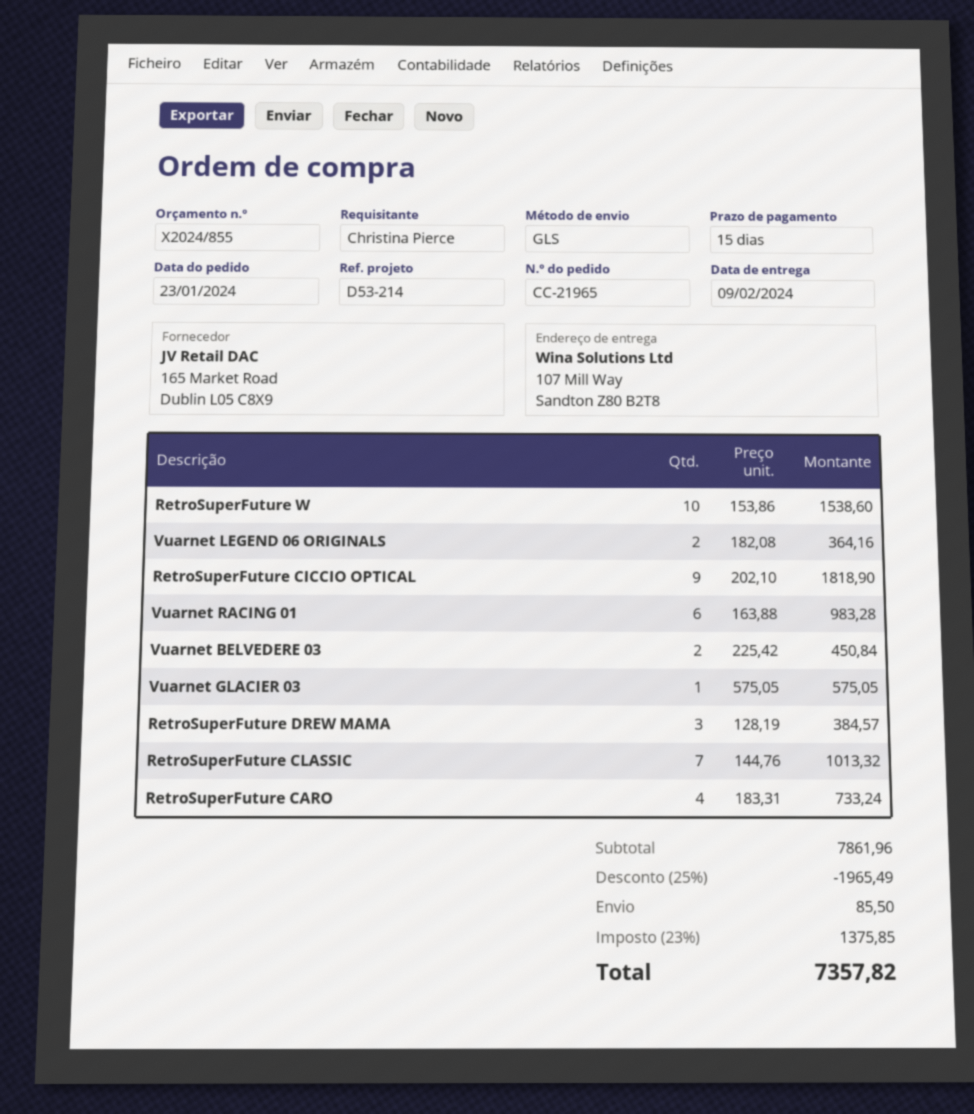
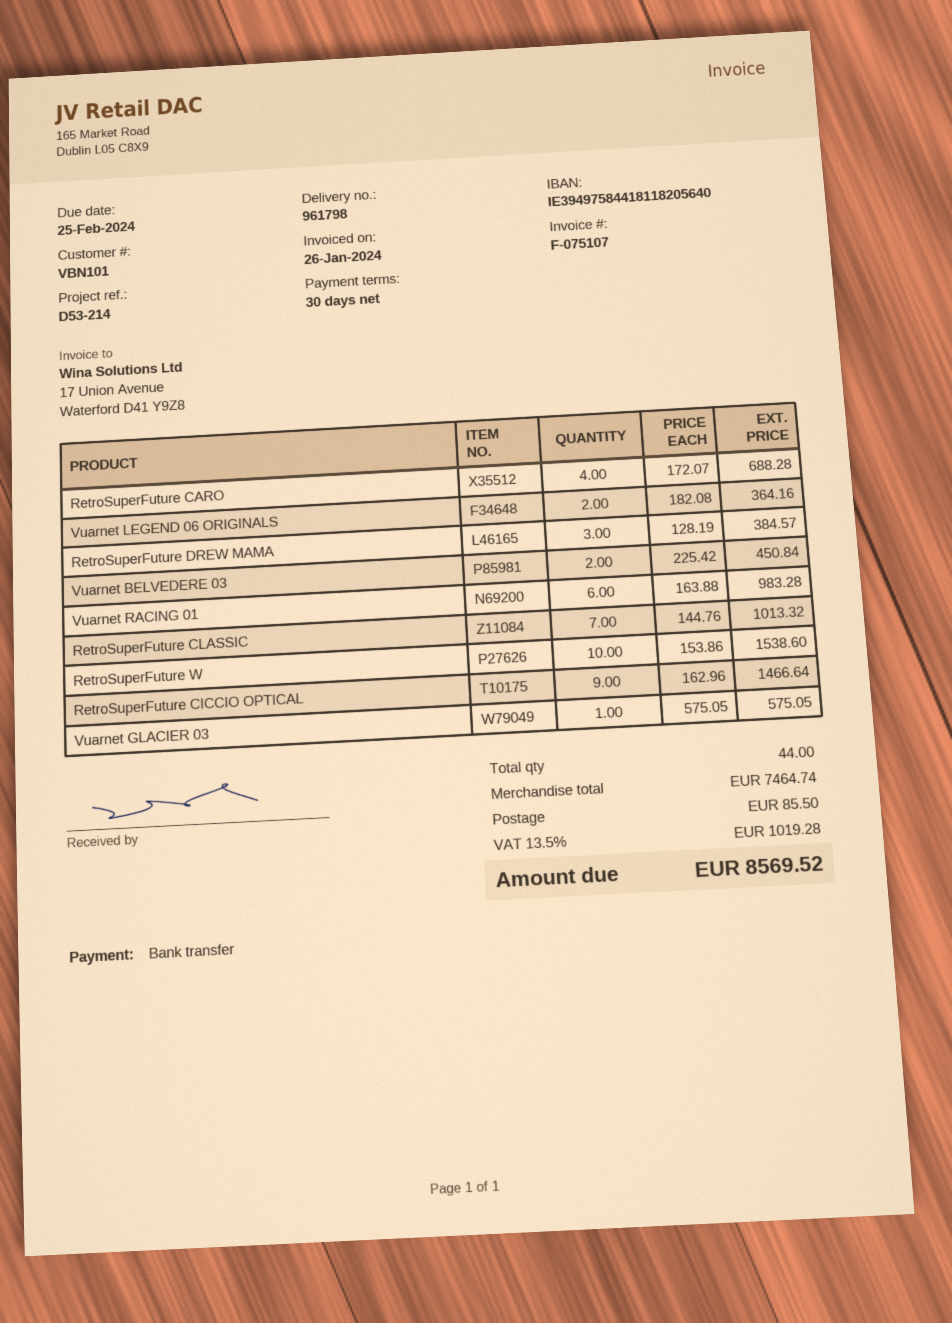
payment terms: 15 days -> 30 days
RetroSuperFuture CICCIO OPTICAL: 9 x 202.10 = 1818.90 -> 9 x 162.96 = 1466.64
RetroSuperFuture CARO: 4 x 183.31 = 733.24 -> 4 x 172.07 = 688.28
subtotal: 7861.96 -> 7464.74
discount: 25% = 1965.49 -> none
tax: 23% = 1375.85 -> 13.5% = 1019.28
total: 7357.82 -> 8569.52

